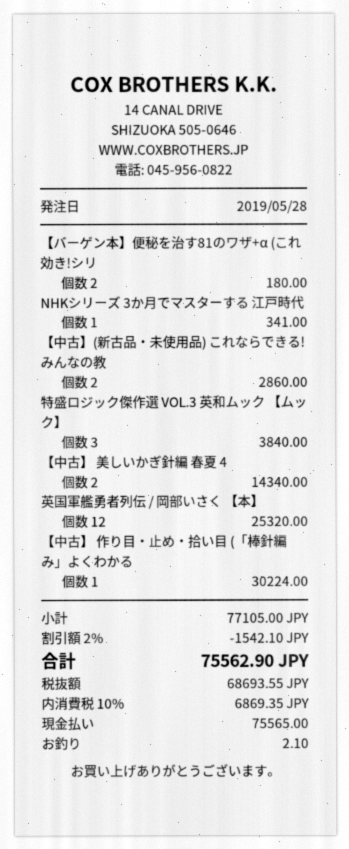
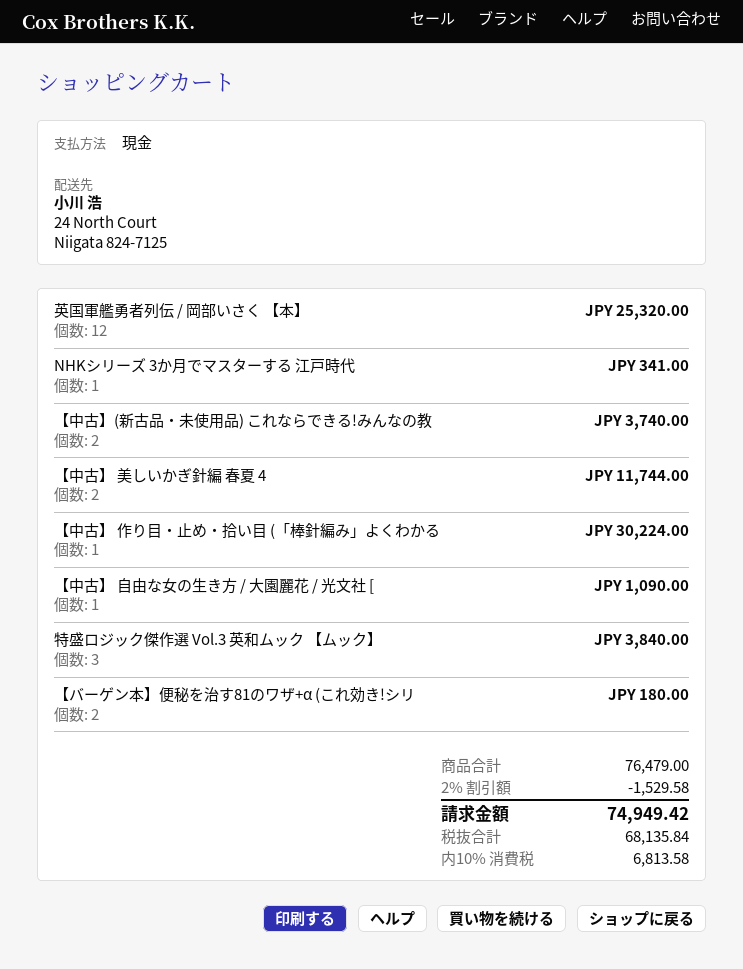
【中古】(新古品・未使用品) これならできる!みんなの教: 2 for 2860.00 -> 2 for 3740.00
【中古】 美しいかぎ針編 春夏 4: 2 for 14340.00 -> 2 for 11744.00
【中古】 自由な女の生き方 / 大園麗花 / 光文社 [: none -> 1 for 1090.00
subtotal: 77105.00 -> 76479.00
discount: 2% = 1542.10 -> 2% = 1529.58
net: 68693.55 -> 68135.84
tax: 10% = 6869.35 -> 10% = 6813.58
total: 75562.90 -> 74949.42

